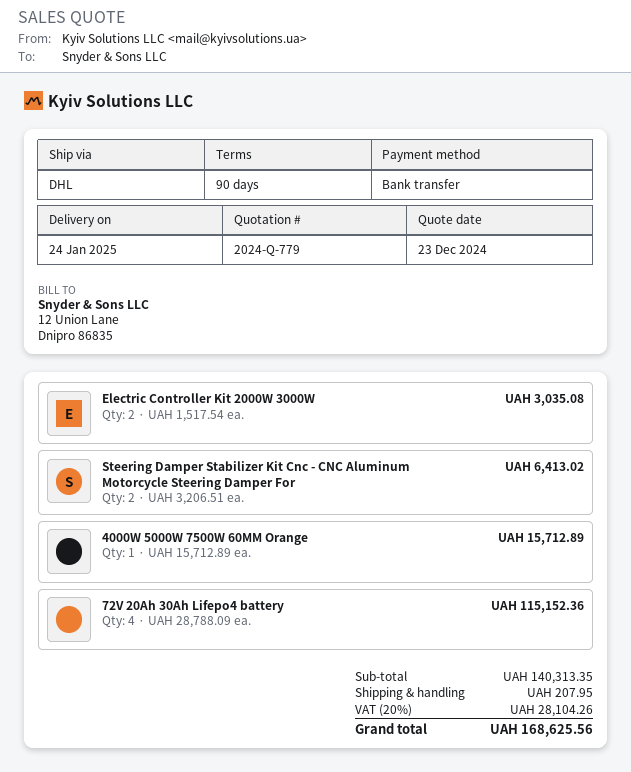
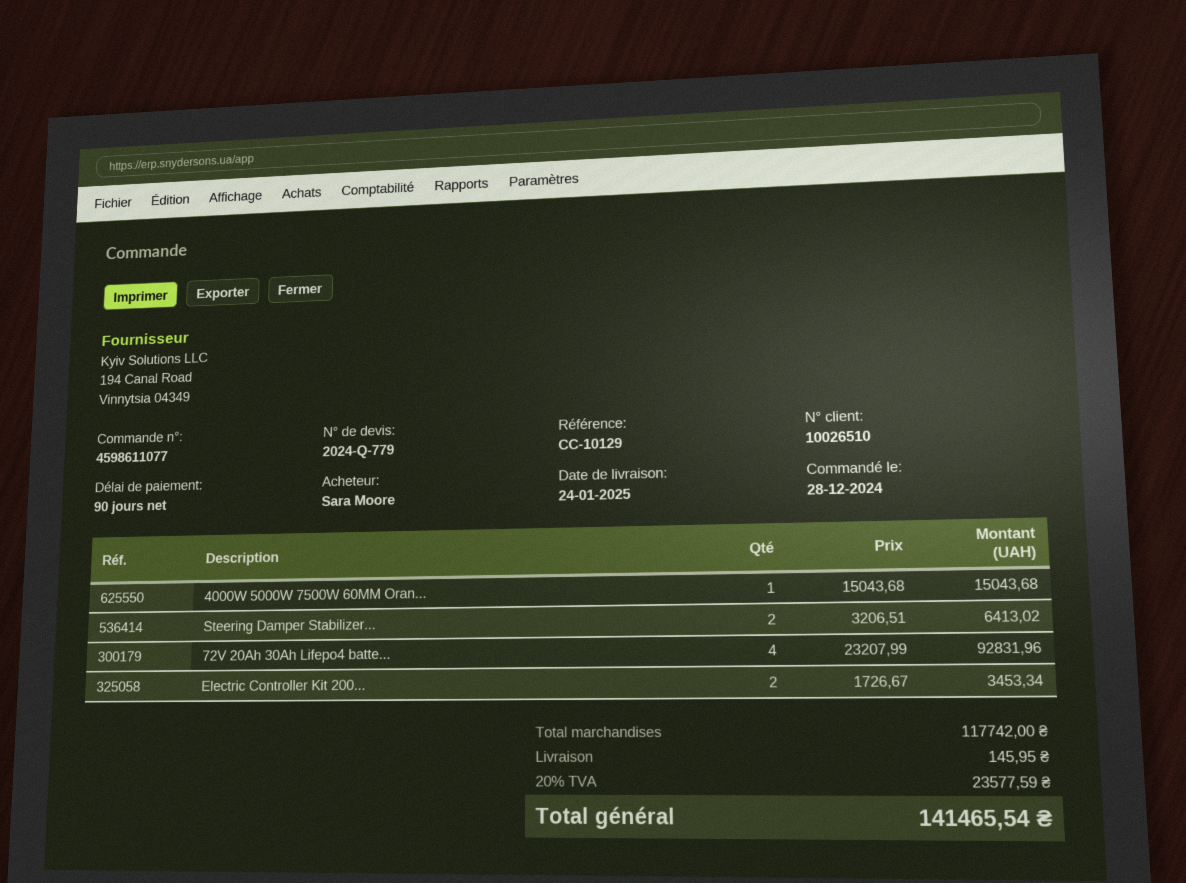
Electric Controller Kit 2000W 3000W: 2 x 1517.54 = 3035.08 -> 2 x 1726.67 = 3453.34
4000W 5000W 7500W 60MM Orange: 1 x 15712.89 = 15712.89 -> 1 x 15043.68 = 15043.68
72V 20Ah 30Ah Lifepo4 battery: 4 x 28788.09 = 115152.36 -> 4 x 23207.99 = 92831.96
subtotal: 140313.35 -> 117742.00
shipping: 207.95 -> 145.95
tax: 20% = 28104.26 -> 20% = 23577.59
total: 168625.56 -> 141465.54

